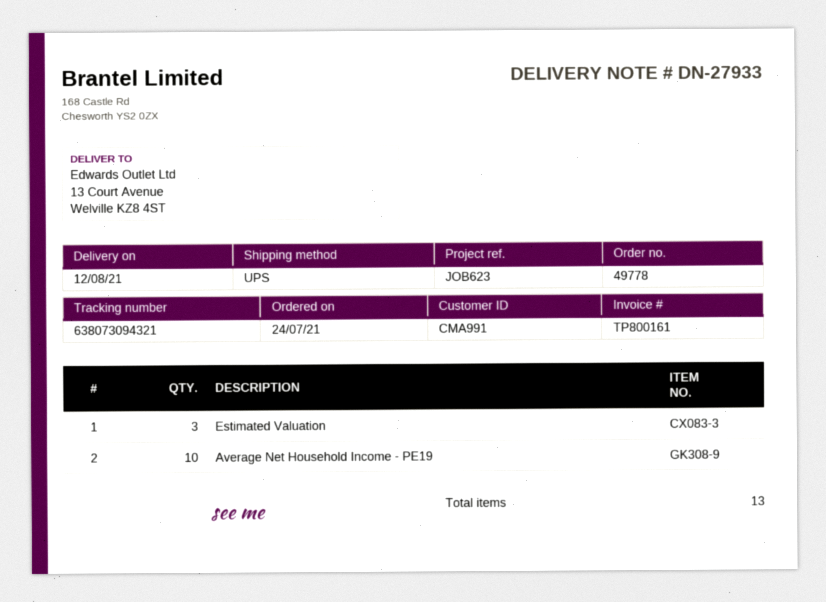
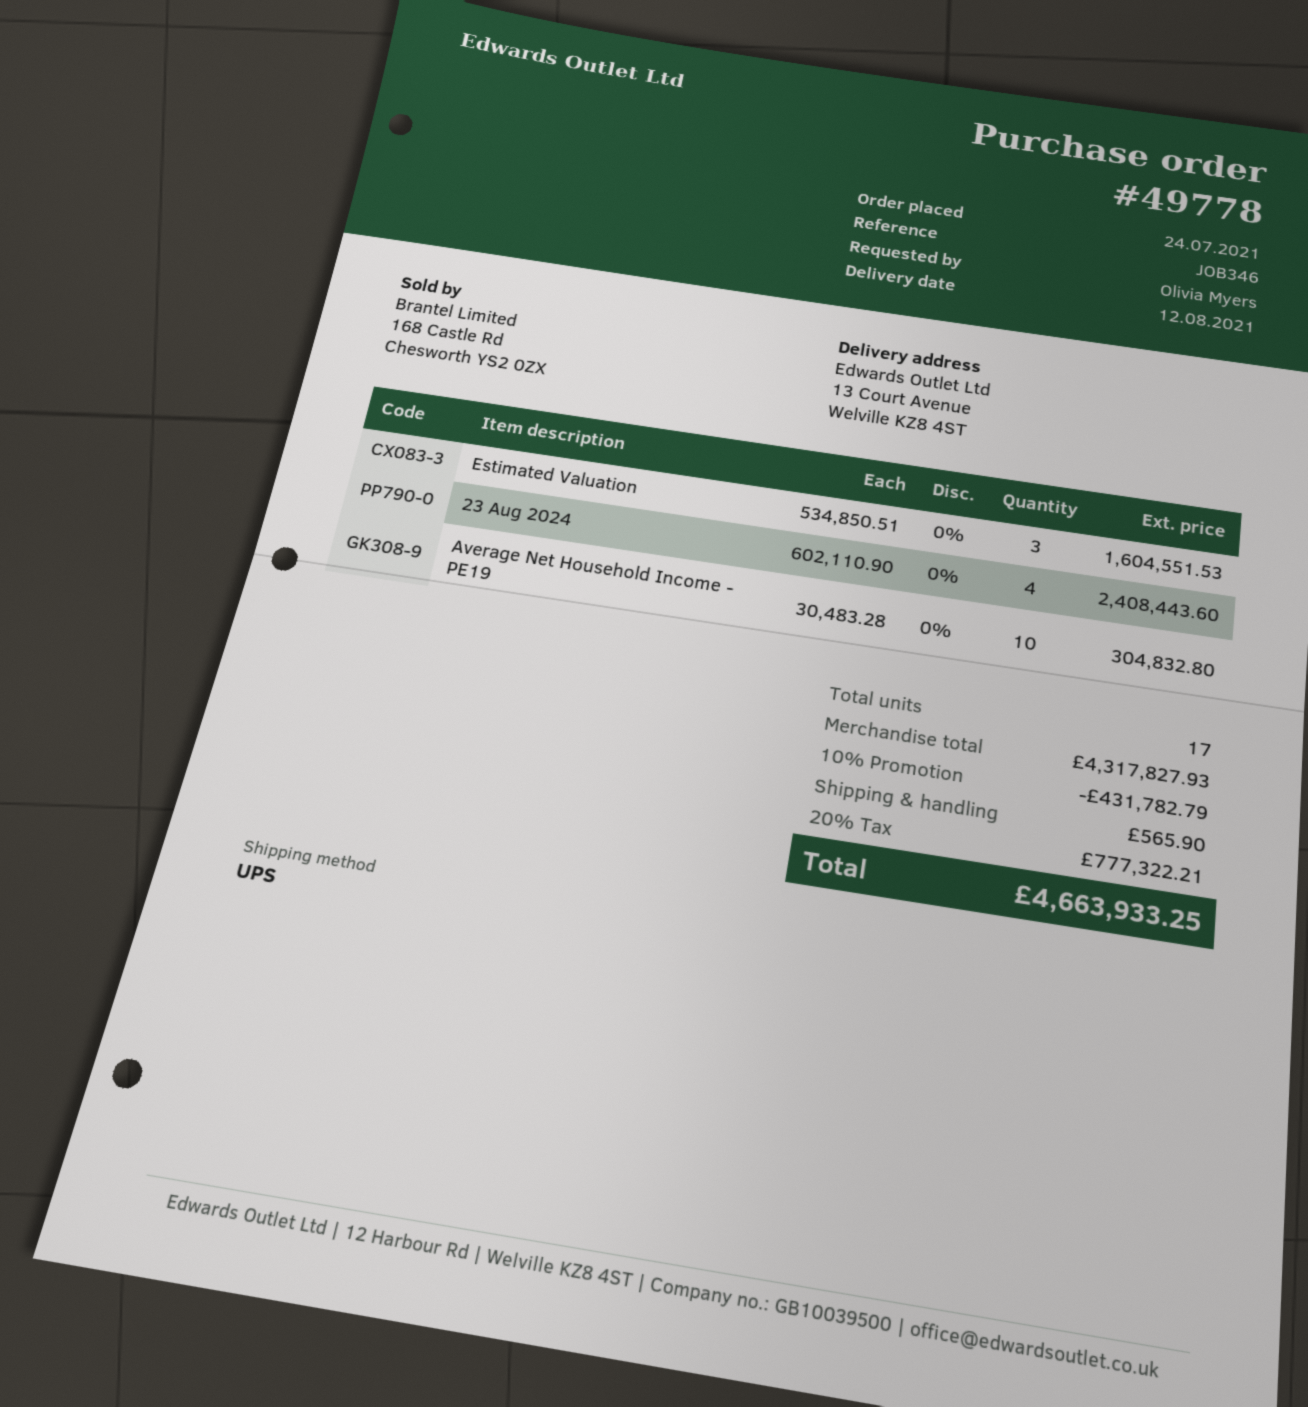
reference: JOB623 -> JOB346
23 Aug 2024: none -> 4
total quantity: 13 -> 17

